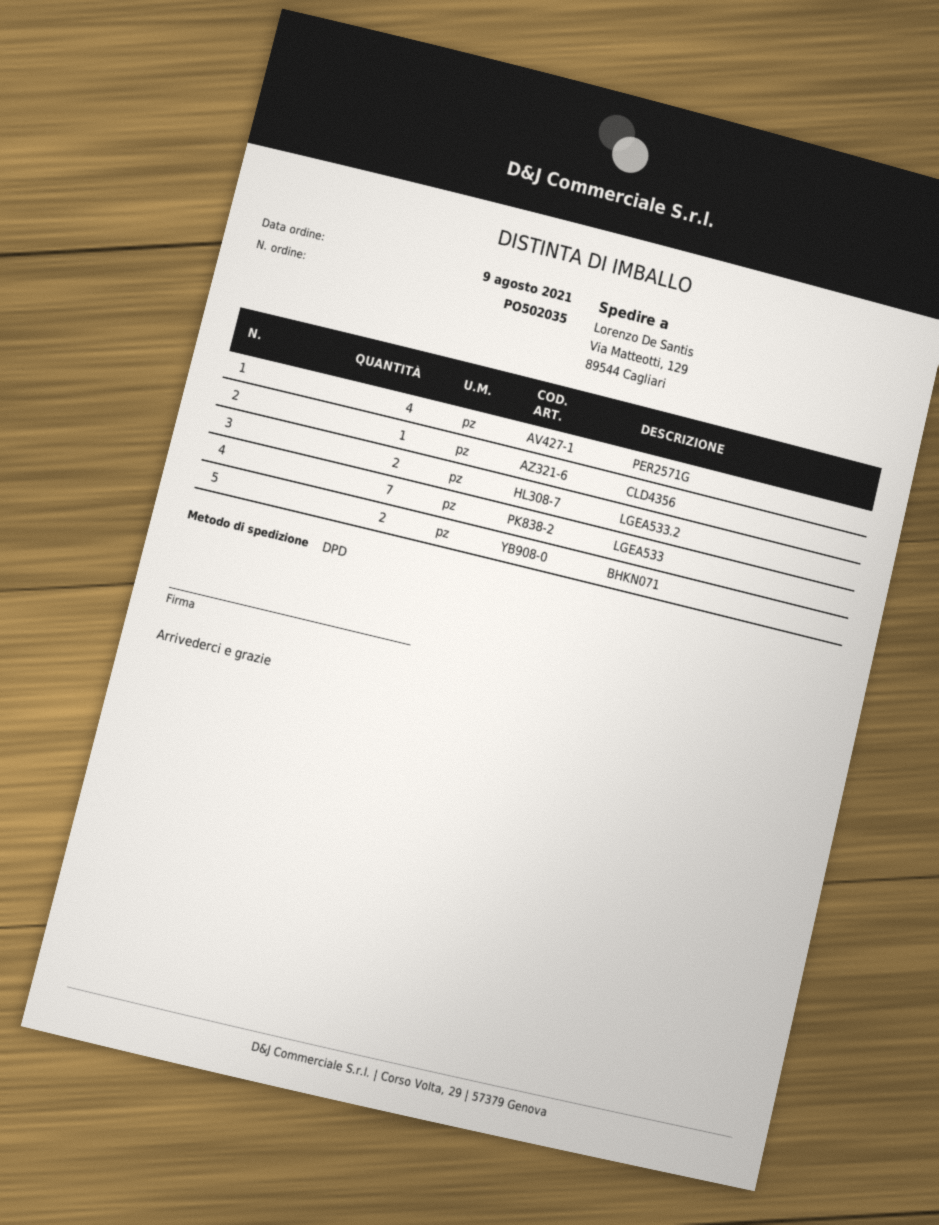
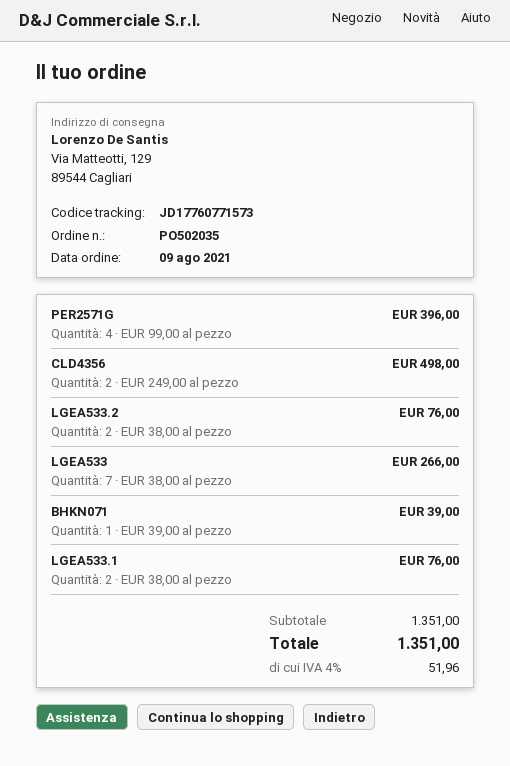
CLD4356: 1 -> 2
BHKN071: 2 -> 1
LGEA533.1: none -> 2

